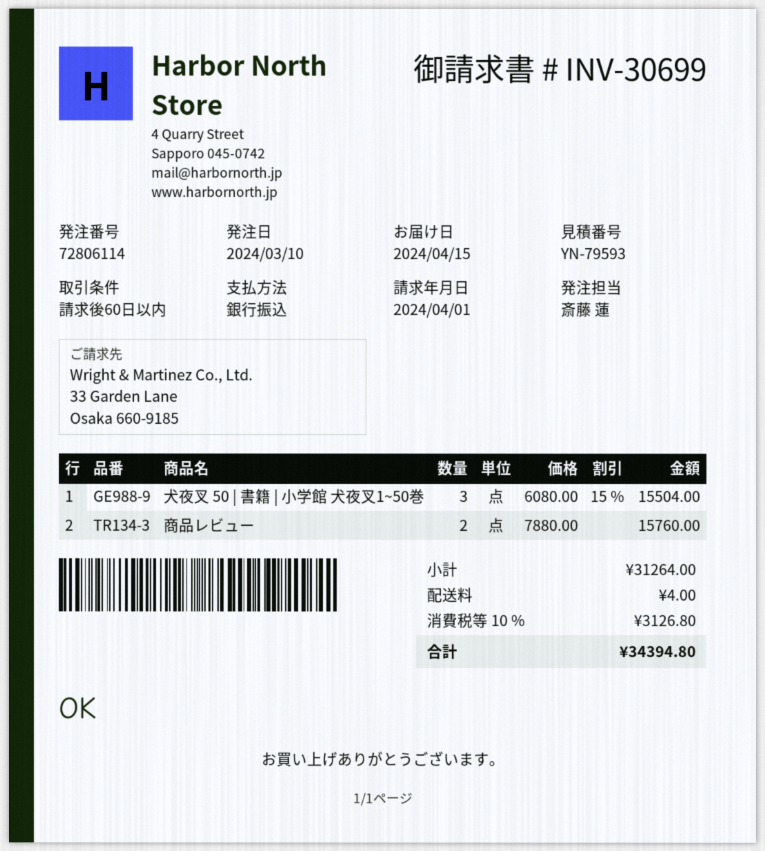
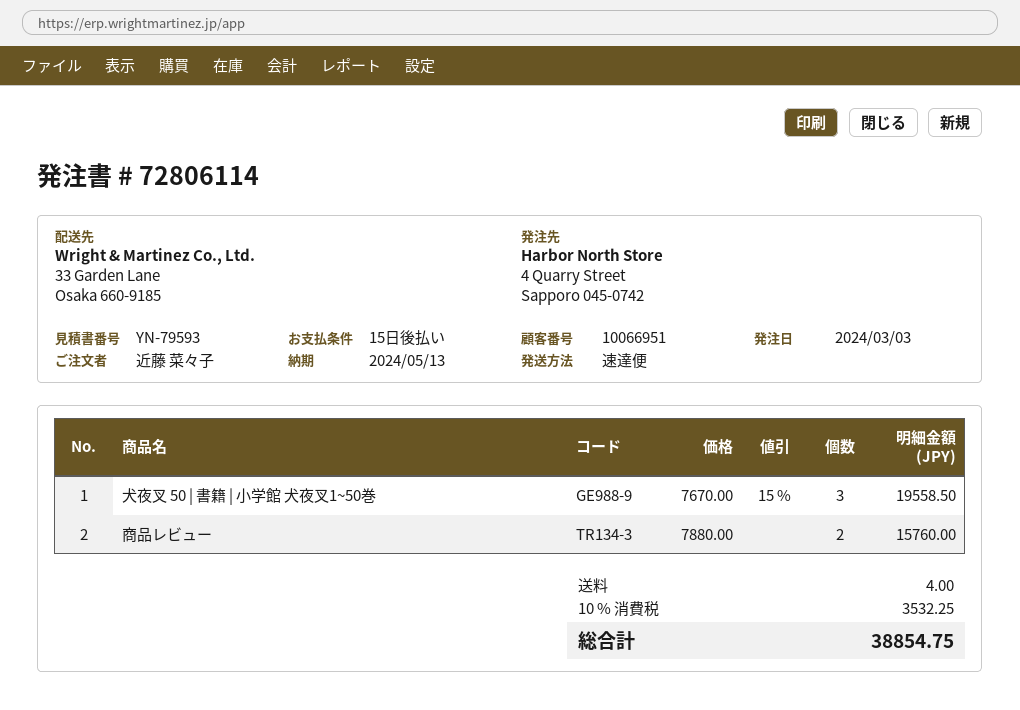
order date: 2024-03-10 -> 2024-03-03
delivery date: 2024-04-15 -> 2024-05-13
payment terms: 60 days -> 15 days
ordered by: 斎藤 蓮 -> 近藤 菜々子
犬夜叉 50 | 書籍 | 小学館 犬夜叉1~50巻: 3 x 6080.00 - 15% = 15504.00 -> 3 x 7670.00 - 15% = 19558.50
tax: 10% = 3126.80 -> 10% = 3532.25
total: 34394.80 -> 38854.75

